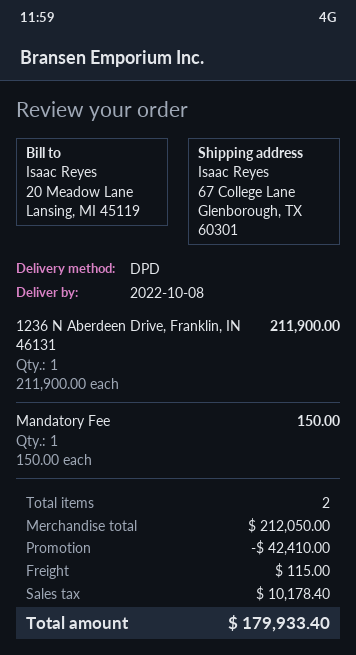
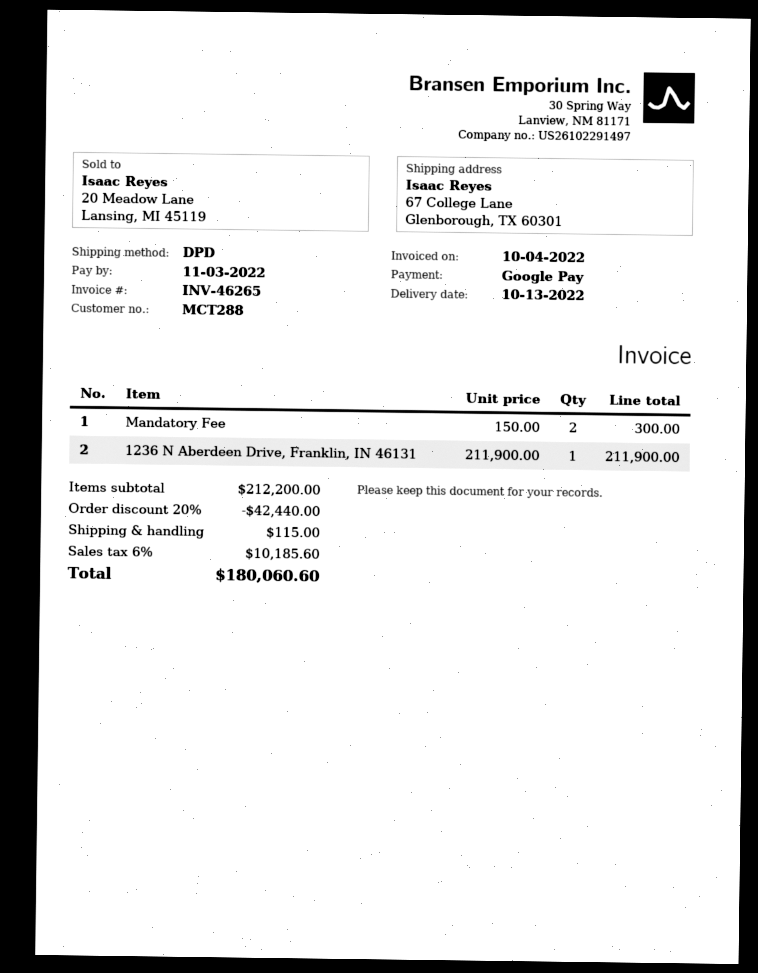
delivery date: 2022-10-08 -> 2022-10-13
Mandatory Fee: 1 x 150.00 = 150.00 -> 2 x 150.00 = 300.00
subtotal: 212050.00 -> 212200.00
discount: 42410.00 -> 42440.00
tax: 10178.40 -> 10185.60
total: 179933.40 -> 180060.60

